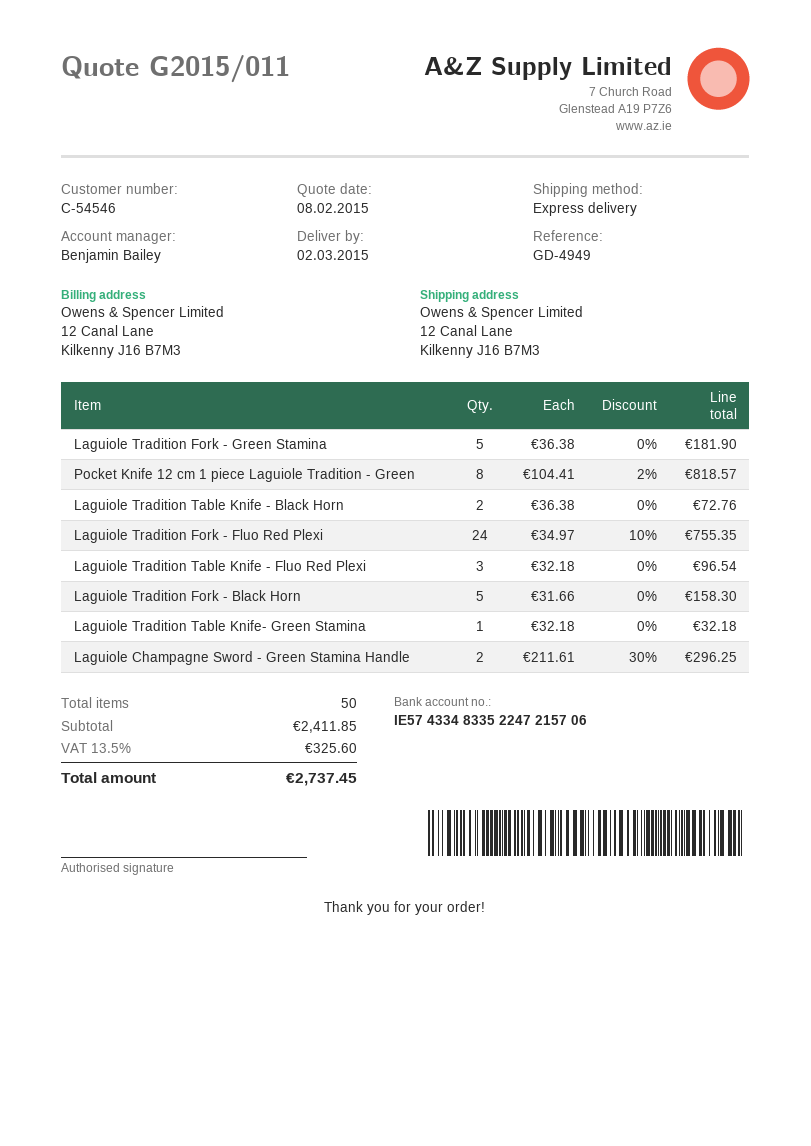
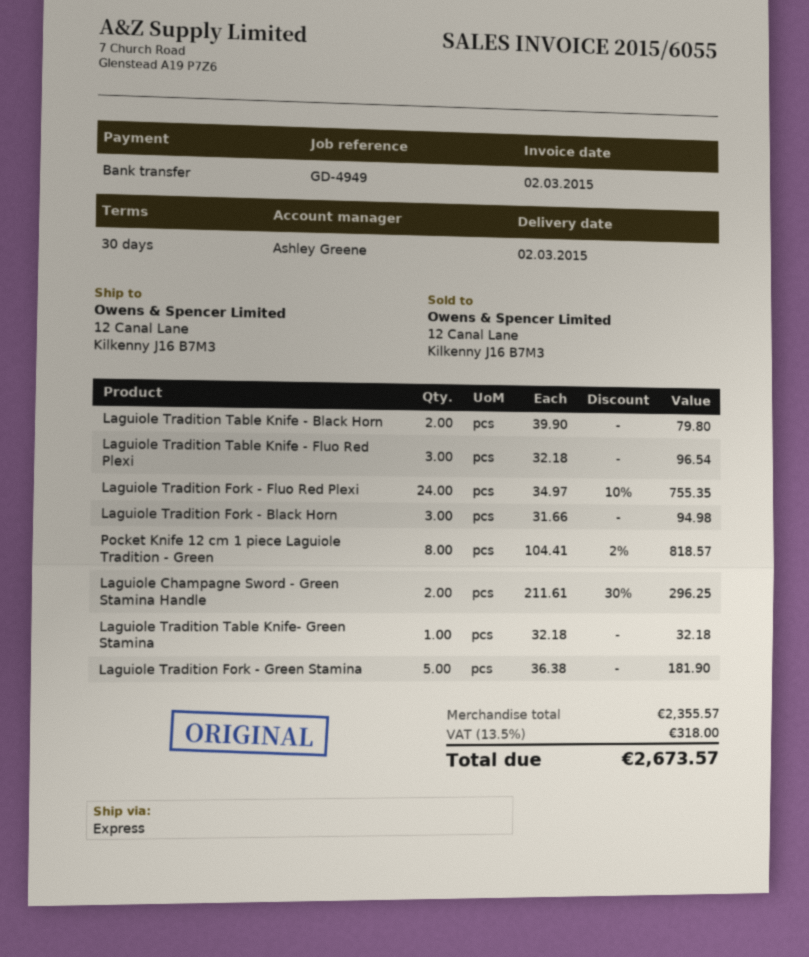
sales rep: Benjamin Bailey -> Ashley Greene
Laguiole Tradition Table Knife - Black Horn: 2 x 36.38 = 72.76 -> 2 x 39.90 = 79.80
Laguiole Tradition Fork - Black Horn: 5 x 31.66 = 158.30 -> 3 x 31.66 = 94.98
subtotal: 2411.85 -> 2355.57
tax: 13.5% = 325.60 -> 13.5% = 318.00
total: 2737.45 -> 2673.57

